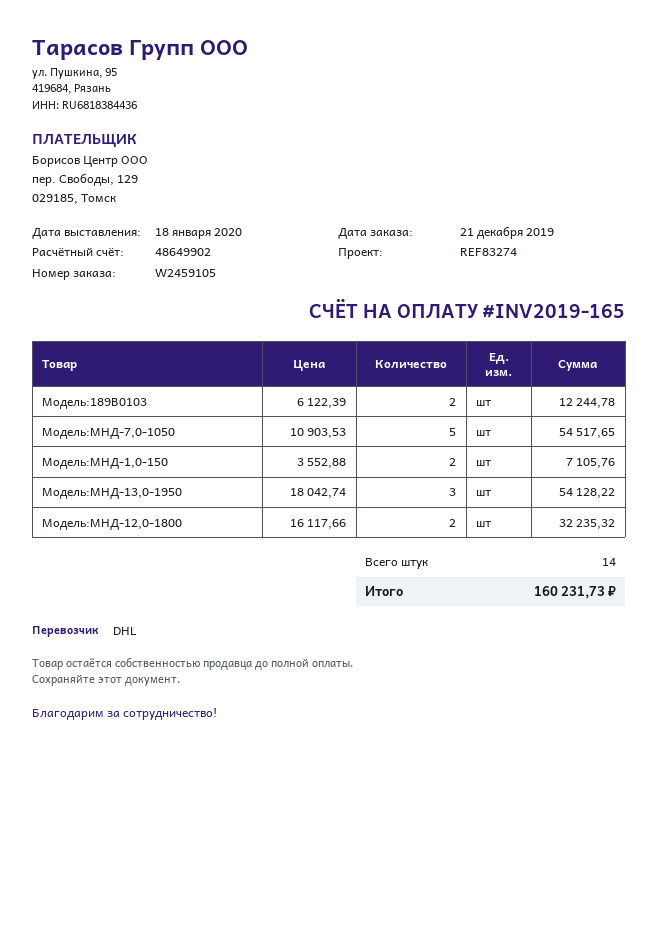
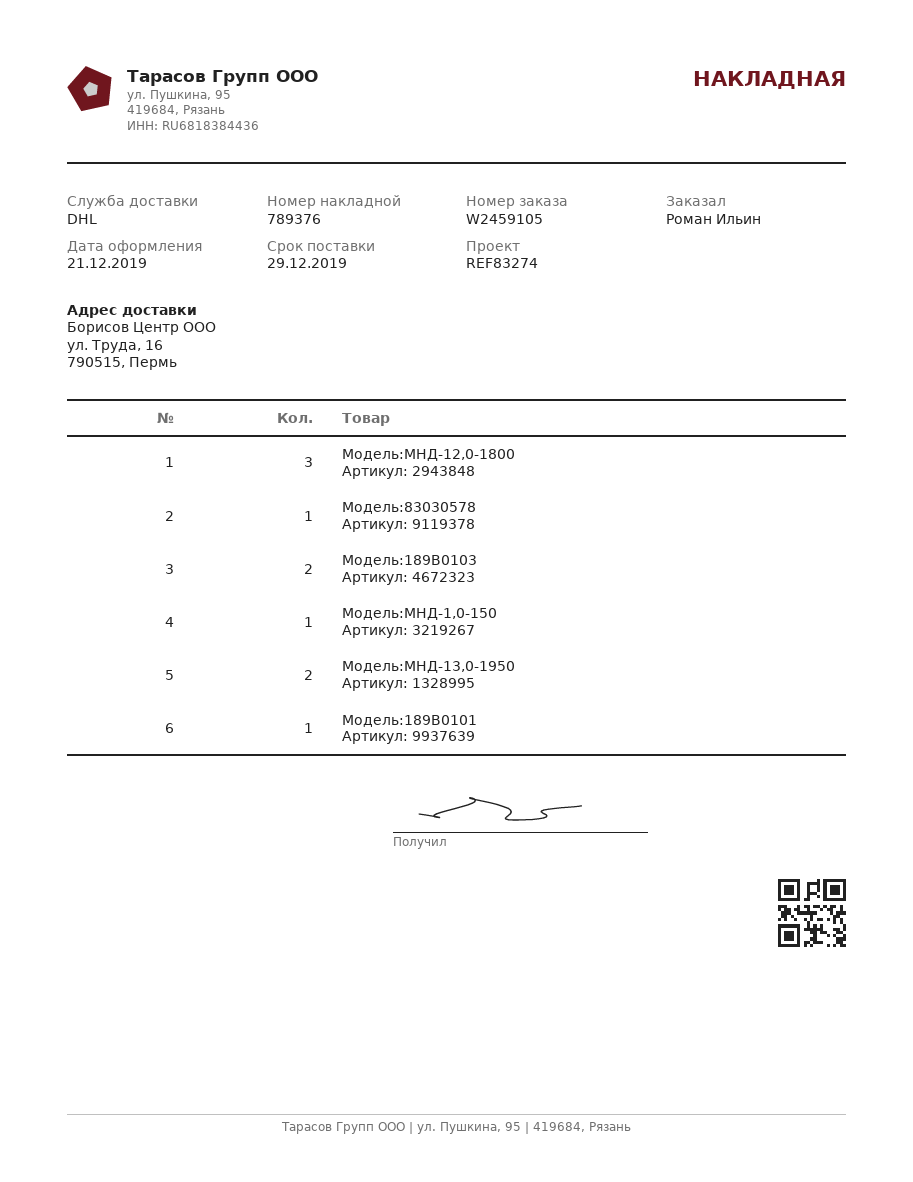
Модель:МНД-7,0-1050: 5 -> none
Модель:МНД-1,0-150: 2 -> 1
Модель:МНД-13,0-1950: 3 -> 2
Модель:МНД-12,0-1800: 2 -> 3
Модель:83030578: none -> 1
Модель:189B0101: none -> 1

